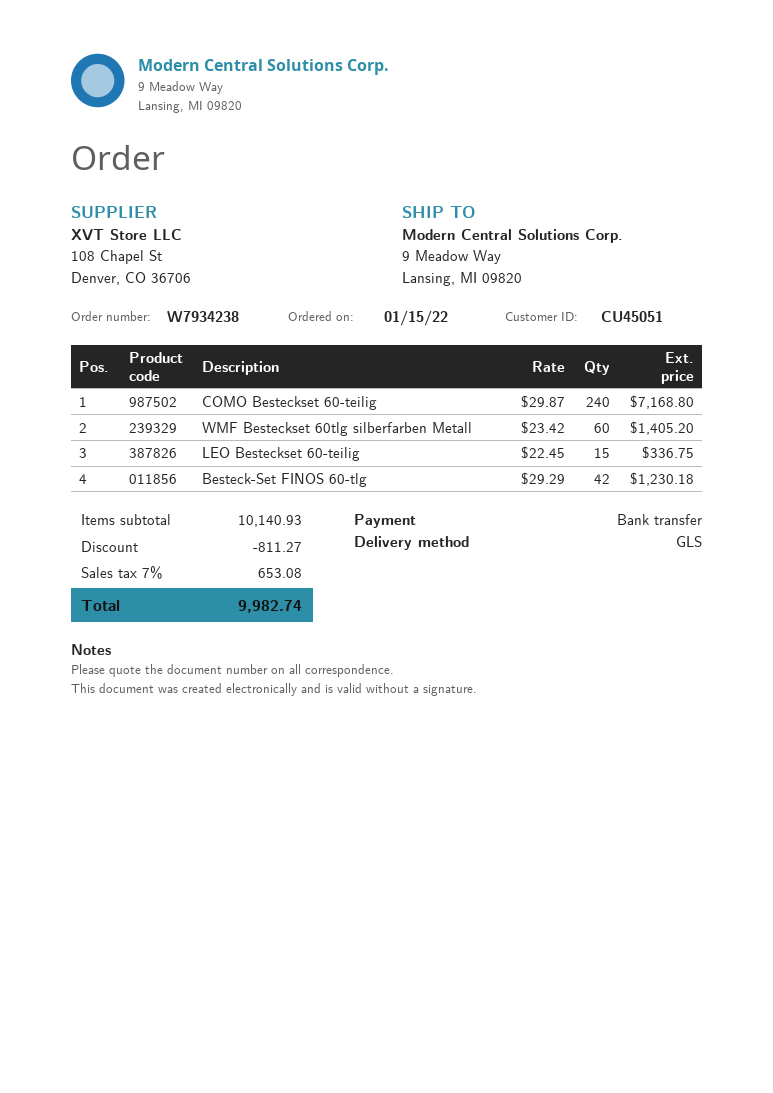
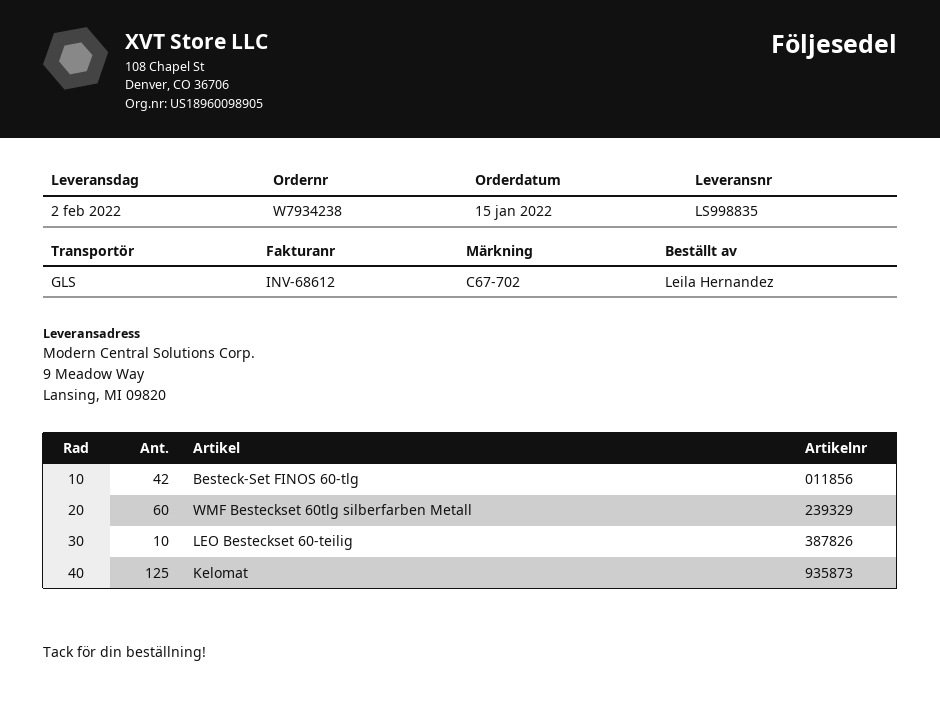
COMO Besteckset 60-teilig: 240 -> none
LEO Besteckset 60-teilig: 15 -> 10
Kelomat: none -> 125

